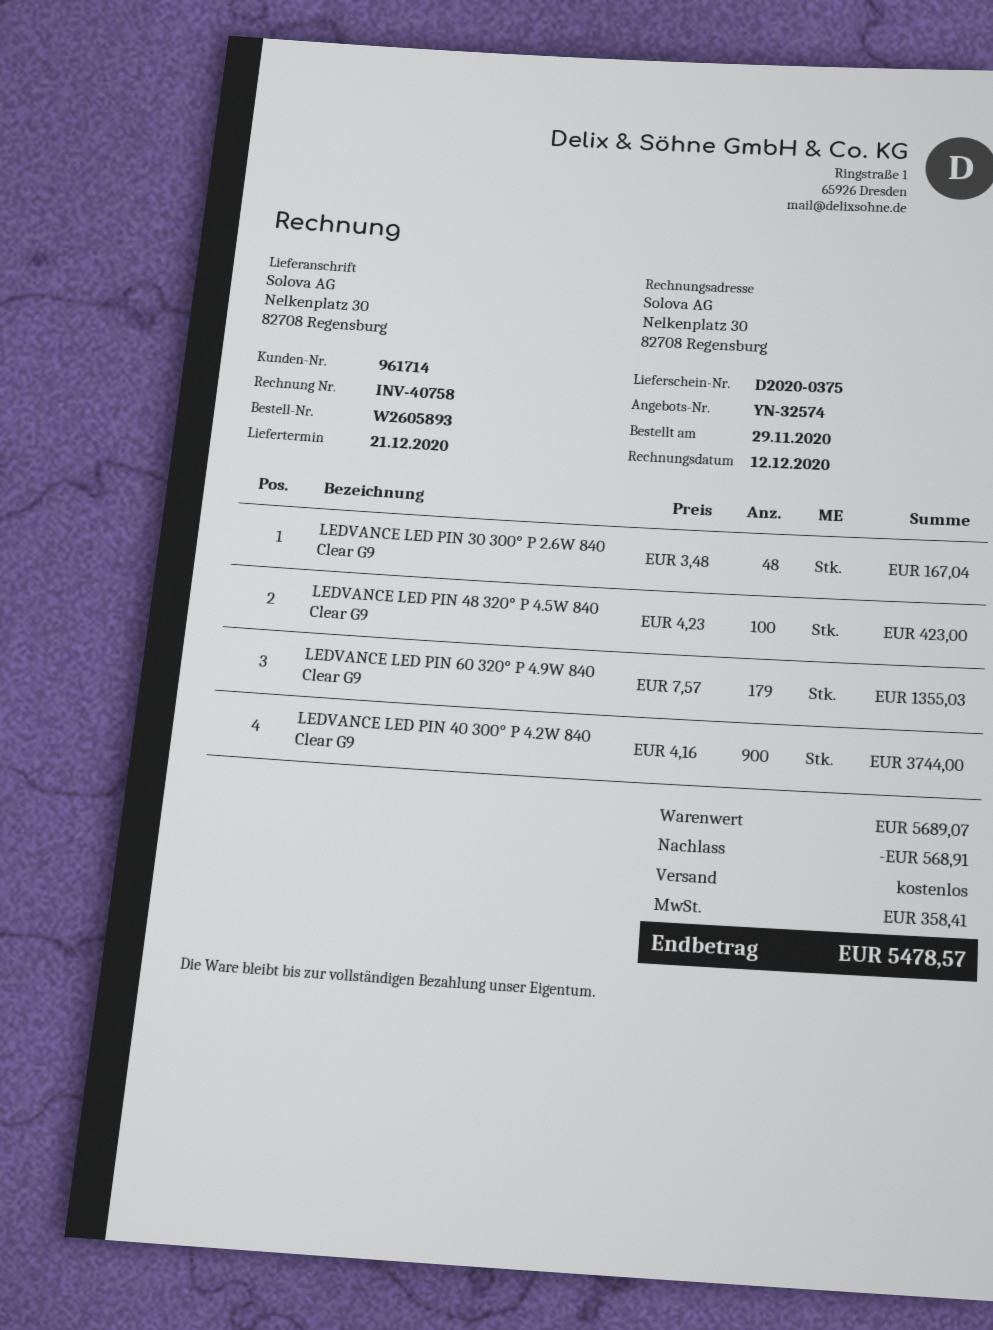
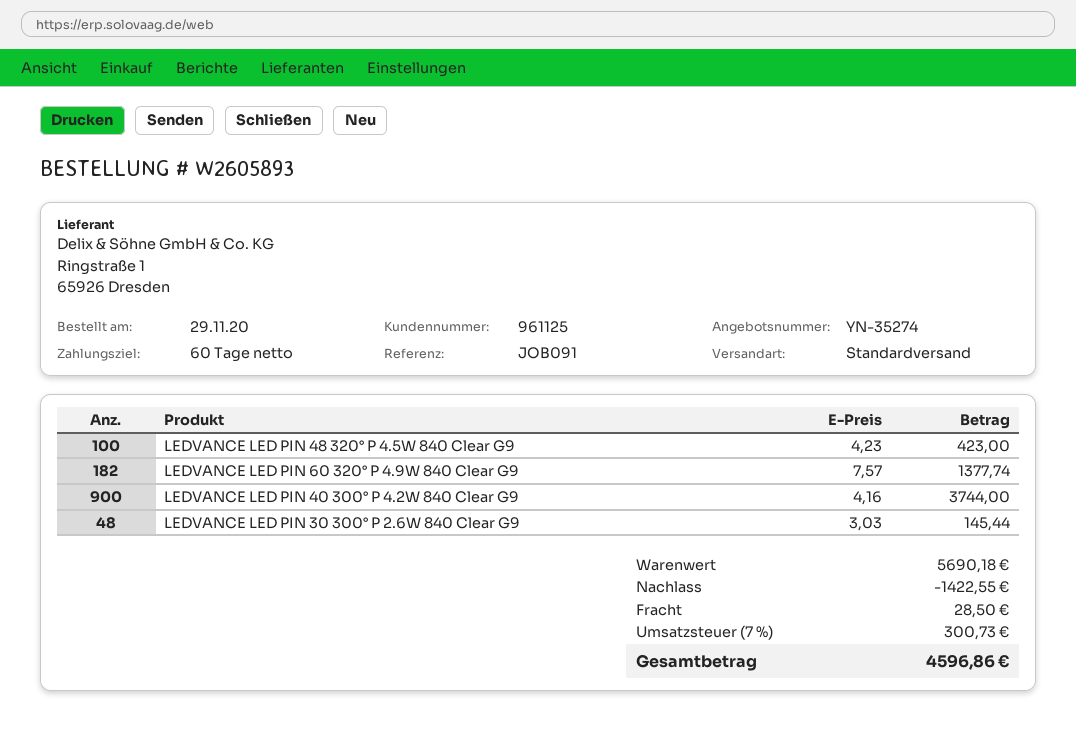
quote number: YN-32574 -> YN-35274
customer number: 961714 -> 961125
LEDVANCE LED PIN 30 300° P 2.6W 840 Clear G9: 48 x 3.48 = 167.04 -> 48 x 3.03 = 145.44
LEDVANCE LED PIN 60 320° P 4.9W 840 Clear G9: 179 x 7.57 = 1355.03 -> 182 x 7.57 = 1377.74
subtotal: 5689.07 -> 5690.18
discount: 568.91 -> 1422.55
shipping: 0.00 -> 28.50
tax: 358.41 -> 300.73
total: 5478.57 -> 4596.86

